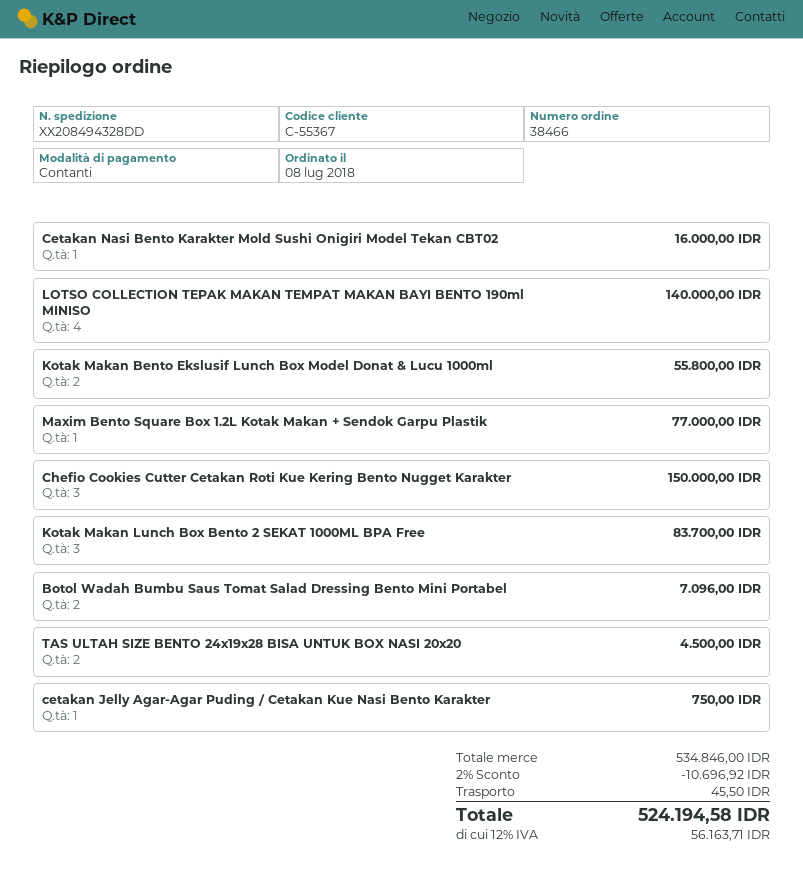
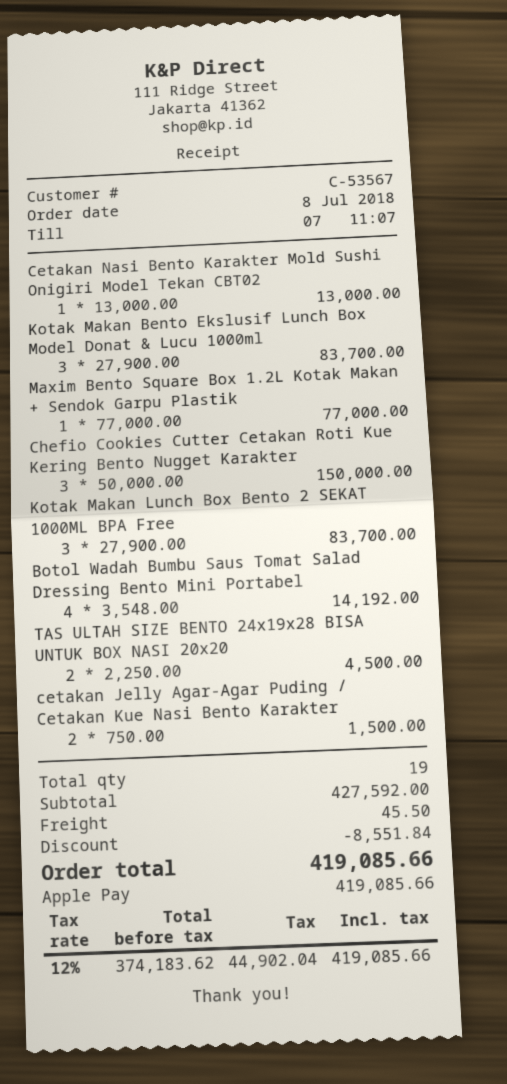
customer number: C-55367 -> C-53567
payment method: cash -> Apple Pay
Cetakan Nasi Bento Karakter Mold Sushi Onigiri Model Tekan CBT02: 1 for 16000.00 -> 1 for 13000.00
LOTSO COLLECTION TEPAK MAKAN TEMPAT MAKAN BAYI BENTO 190ml MINISO: 4 for 140000.00 -> none
Kotak Makan Bento Ekslusif Lunch Box Model Donat & Lucu 1000ml: 2 for 55800.00 -> 3 for 83700.00
Botol Wadah Bumbu Saus Tomat Salad Dressing Bento Mini Portabel: 2 for 7096.00 -> 4 for 14192.00
cetakan Jelly Agar-Agar Puding / Cetakan Kue Nasi Bento Karakter: 1 for 750.00 -> 2 for 1500.00
subtotal: 534846.00 -> 427592.00
discount: 10696.92 -> 8551.84
tax: 12% = 56163.71 -> 12% = 44902.04
total: 524194.58 -> 419085.66

